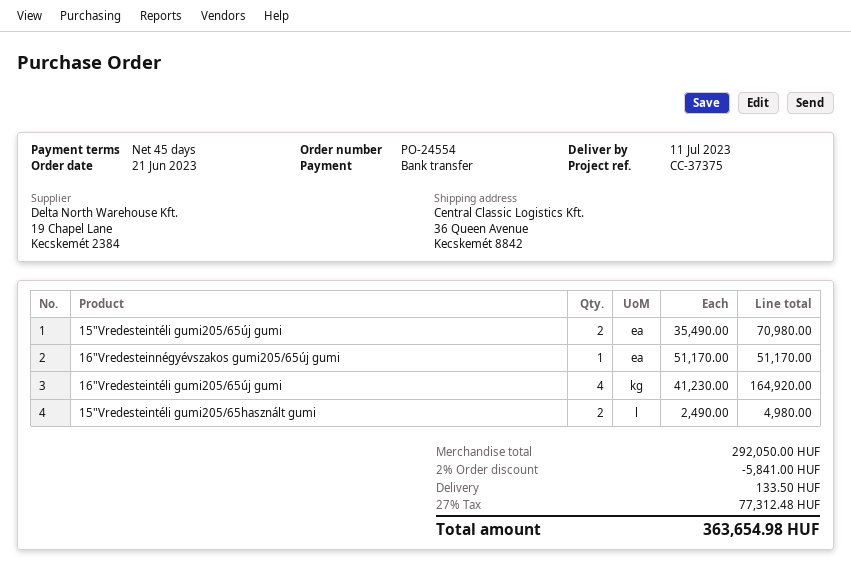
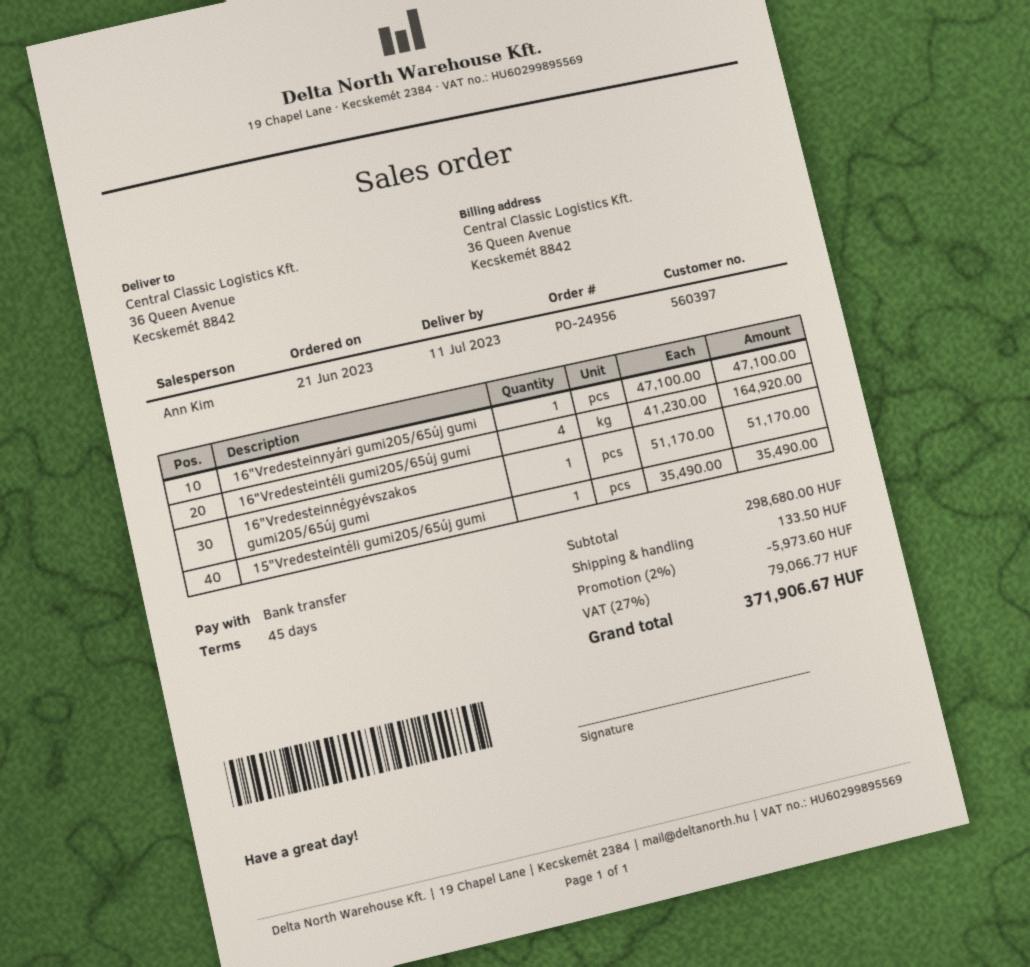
order number: PO-24554 -> PO-24956
15"Vredesteintéli gumi205/65új gumi: 2 x 35490.00 = 70980.00 -> 1 x 35490.00 = 35490.00
15"Vredesteintéli gumi205/65használt gumi: 2 x 2490.00 = 4980.00 -> none
16"Vredesteinnyári gumi205/65új gumi: none -> 1 x 47100.00 = 47100.00
subtotal: 292050.00 -> 298680.00
discount: 2% = 5841.00 -> 2% = 5973.60
tax: 27% = 77312.48 -> 27% = 79066.77
total: 363654.98 -> 371906.67

